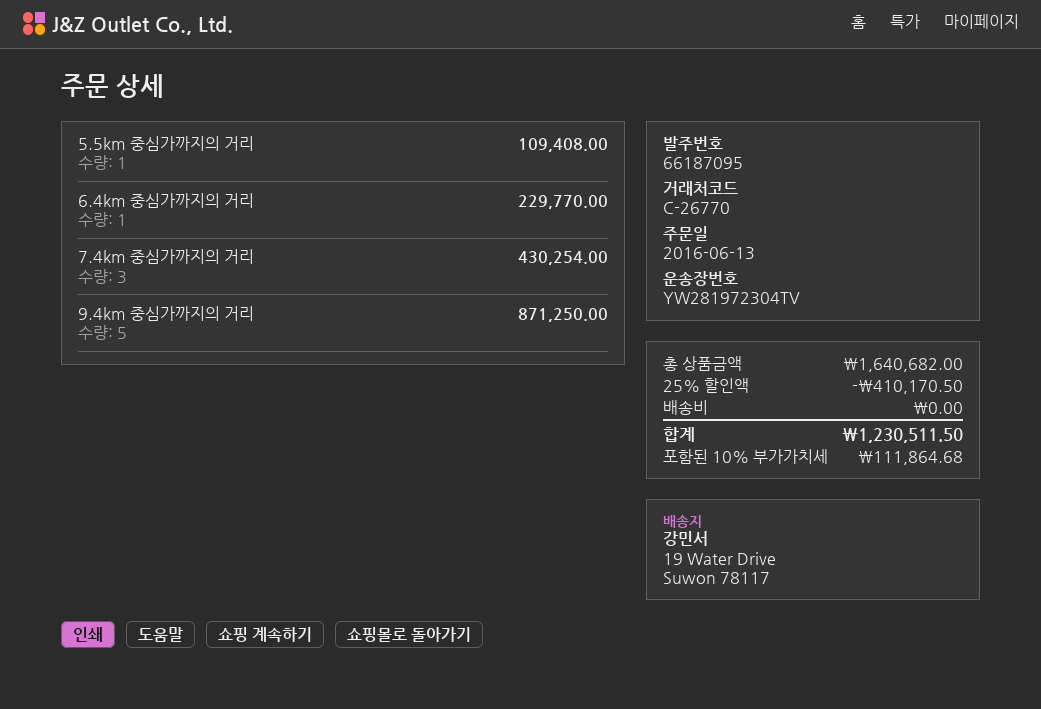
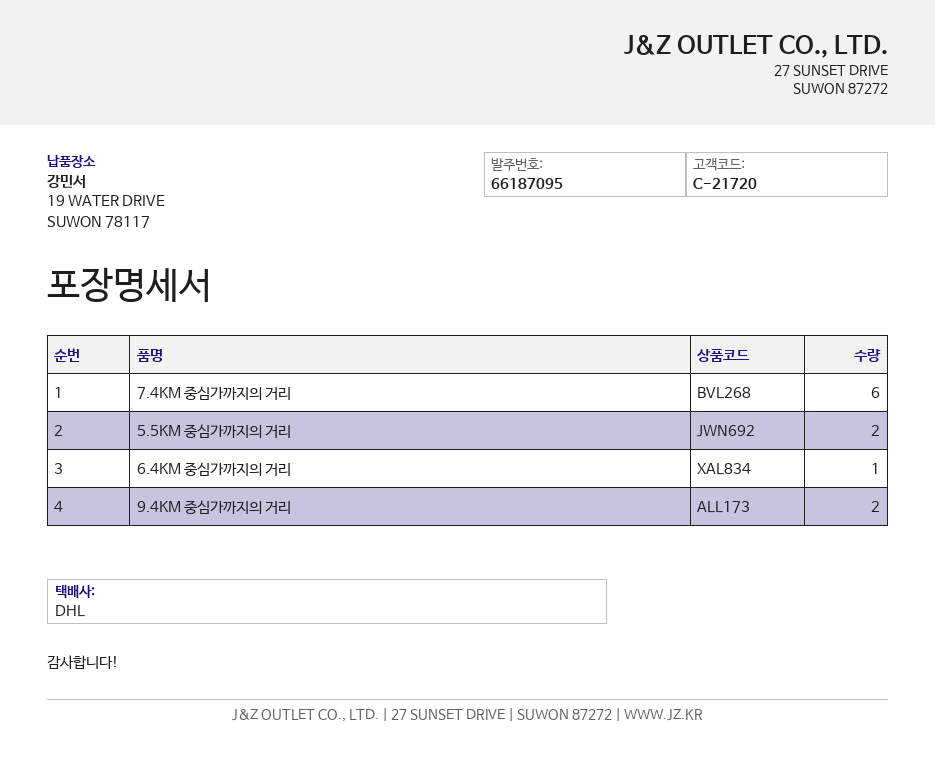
customer number: C-26770 -> C-21720
5.5km 중심가까지의 거리: 1 -> 2
7.4km 중심가까지의 거리: 3 -> 6
9.4km 중심가까지의 거리: 5 -> 2

